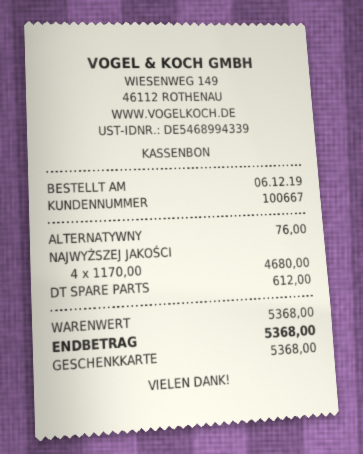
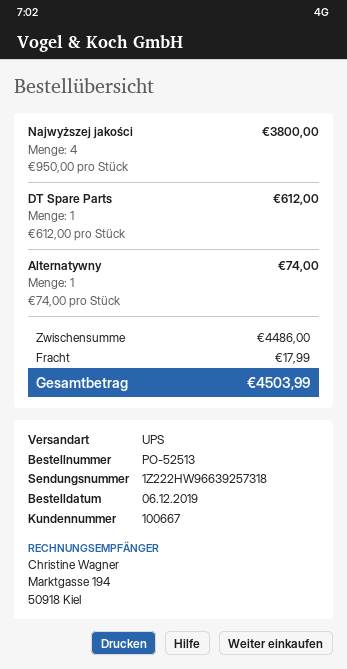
ALTERNATYWNY: 1 x 76.00 = 76.00 -> 1 x 74.00 = 74.00
NAJWYŻSZEJ JAKOŚCI: 4 x 1170.00 = 4680.00 -> 4 x 950.00 = 3800.00
subtotal: 5368.00 -> 4486.00
shipping: none -> 17.99
total: 5368.00 -> 4503.99

